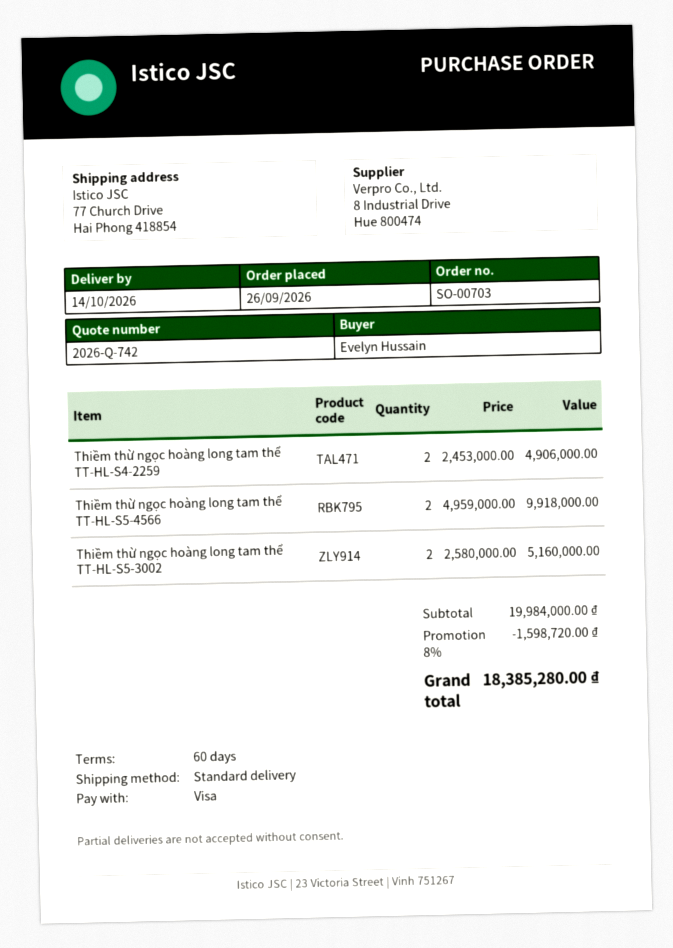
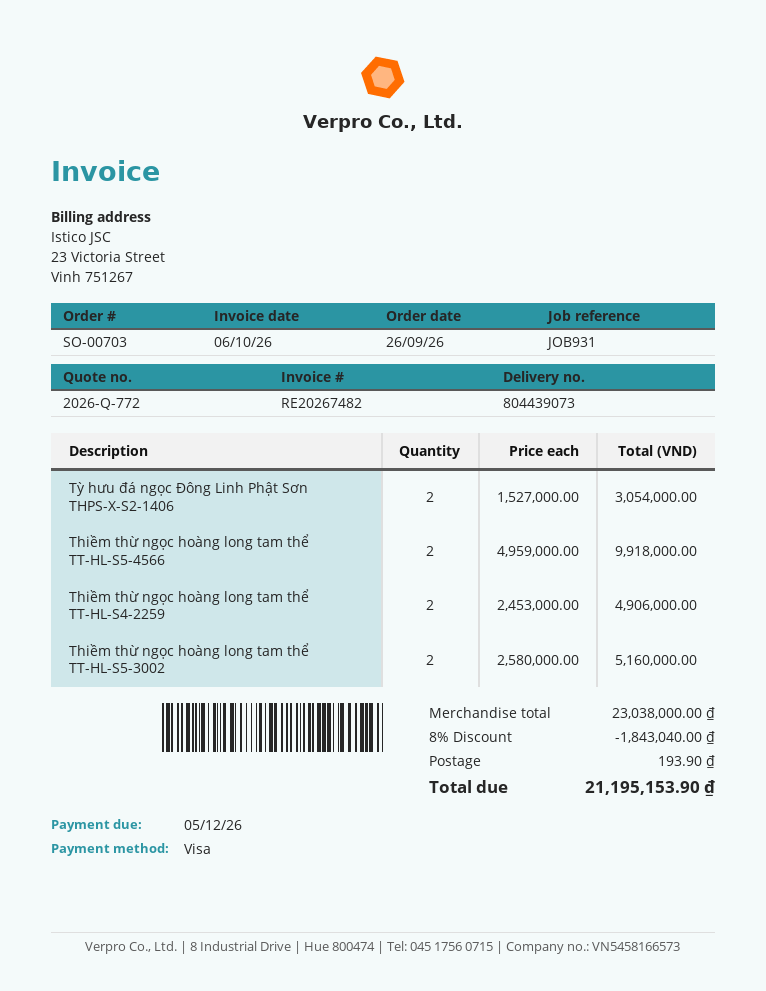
quote number: 2026-Q-742 -> 2026-Q-772
Tỳ hưu đá ngọc Đông Linh Phật Sơn THPS-X-S2-1406: none -> 2 x 1527000.00 = 3054000.00
subtotal: 19984000.00 -> 23038000.00
discount: 8% = 1598720.00 -> 8% = 1843040.00
shipping: none -> 193.90
total: 18385280.00 -> 21195153.90

